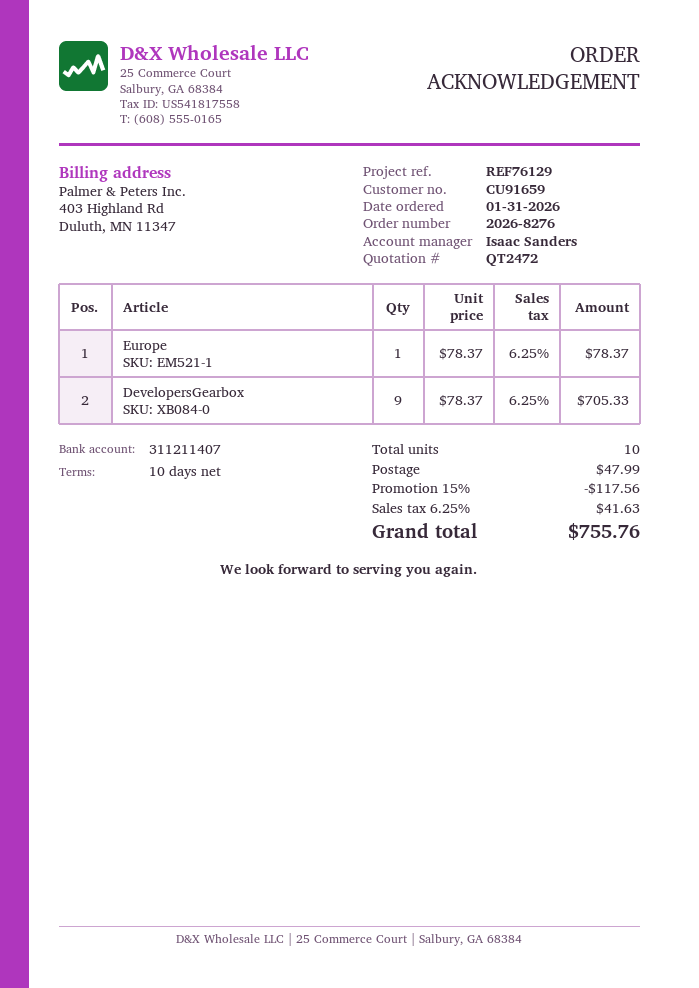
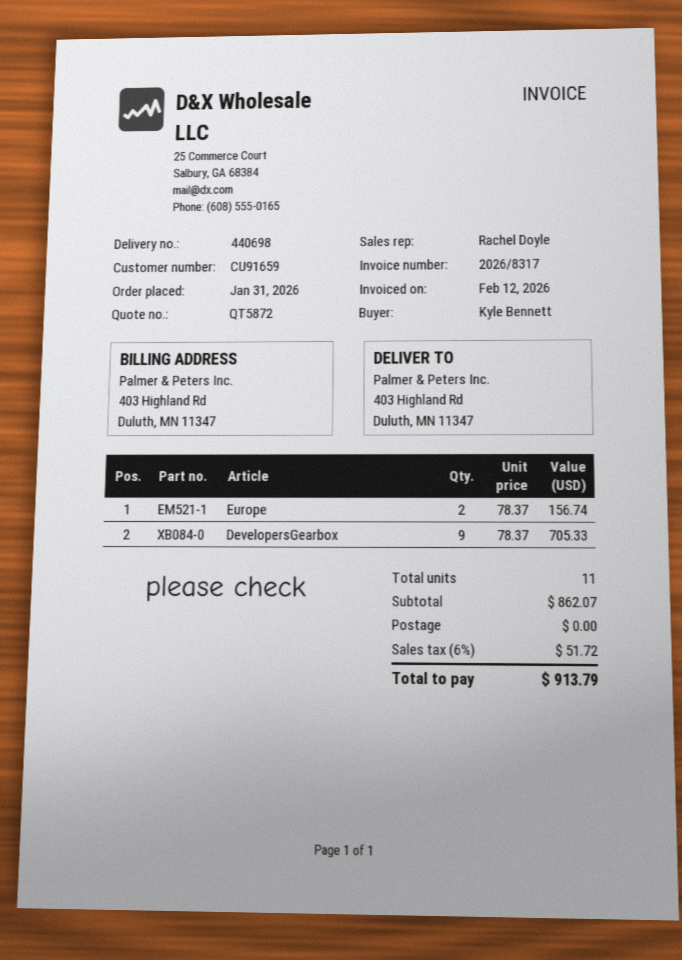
quote number: QT2472 -> QT5872
sales rep: Isaac Sanders -> Rachel Doyle
Europe: 1 x 78.37 = 78.37 -> 2 x 78.37 = 156.74
total quantity: 10 -> 11
discount: 15% = 117.56 -> none
shipping: 47.99 -> 0.00
tax: 6.25% = 41.63 -> 6% = 51.72
total: 755.76 -> 913.79

